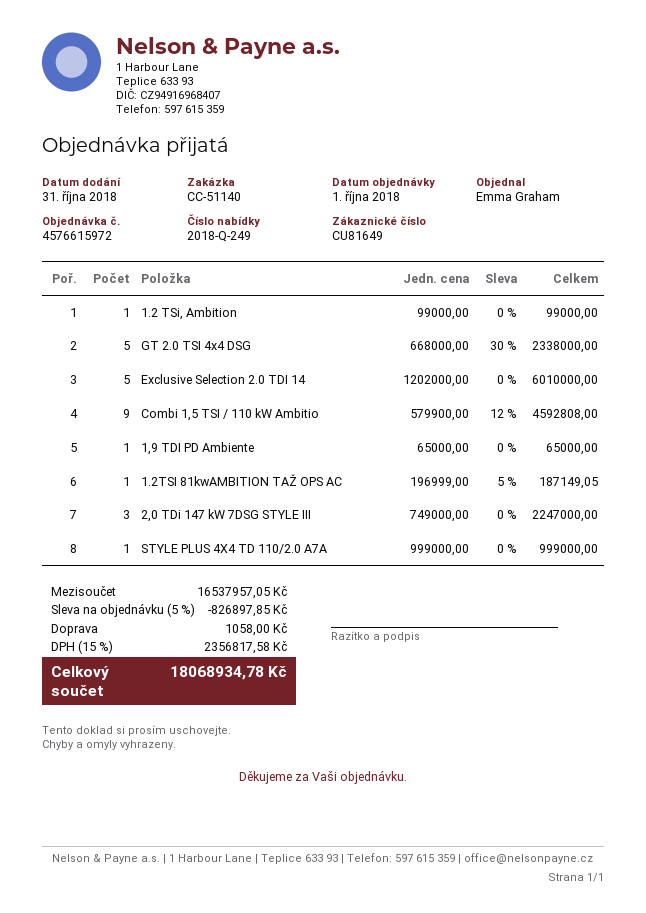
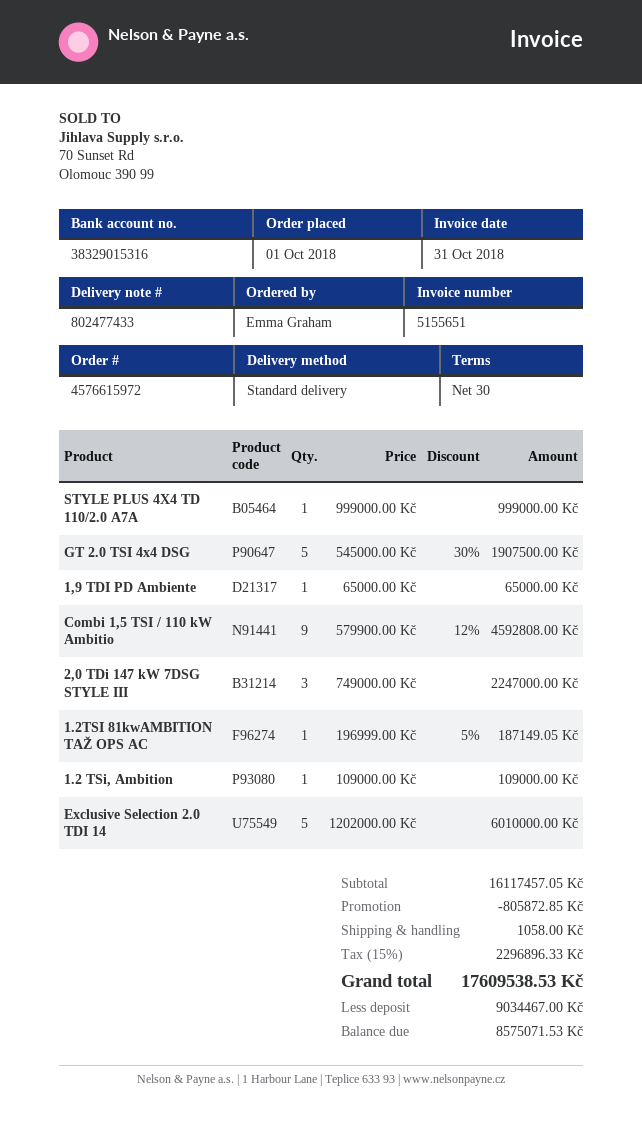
1.2 TSi, Ambition: 1 x 99000.00 = 99000.00 -> 1 x 109000.00 = 109000.00
GT 2.0 TSI 4x4 DSG: 5 x 668000.00 - 30% = 2338000.00 -> 5 x 545000.00 - 30% = 1907500.00
subtotal: 16537957.05 -> 16117457.05
discount: 826897.85 -> 805872.85
tax: 15% = 2356817.58 -> 15% = 2296896.33
total: 18068934.78 -> 17609538.53

